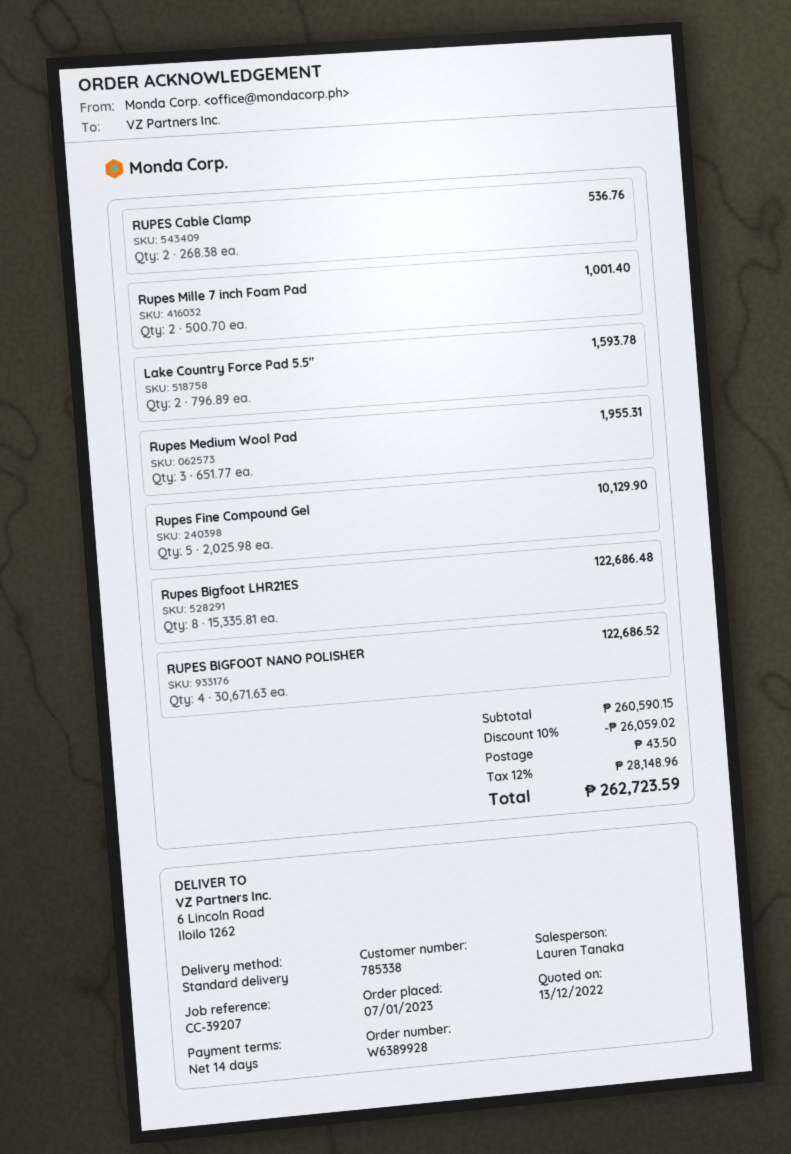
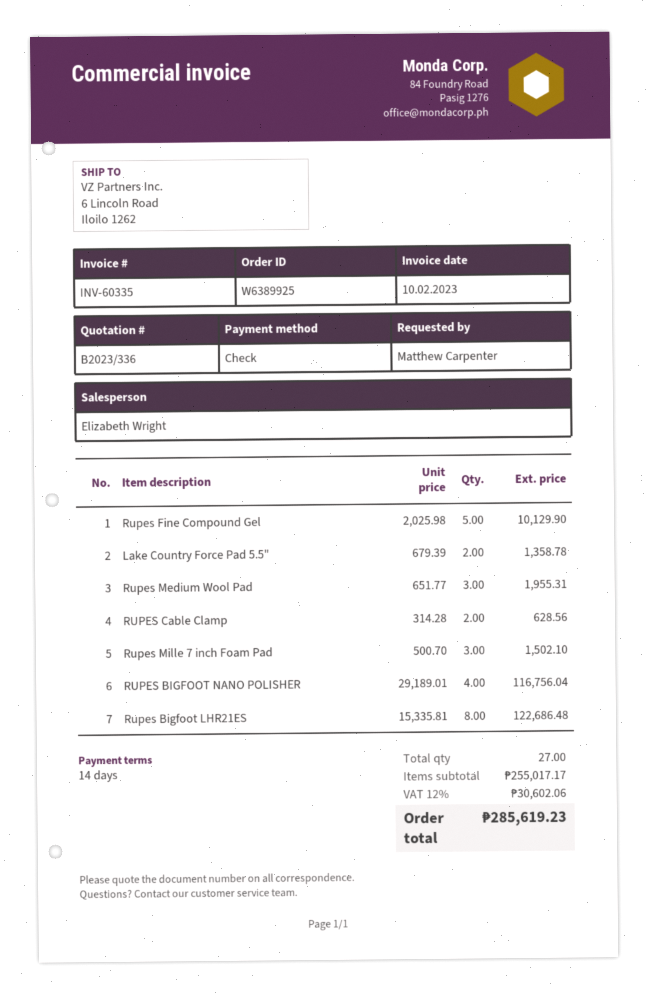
order number: W6389928 -> W6389925
sales rep: Lauren Tanaka -> Elizabeth Wright
RUPES Cable Clamp: 2 x 268.38 = 536.76 -> 2 x 314.28 = 628.56
Rupes Mille 7 inch Foam Pad: 2 x 500.70 = 1001.40 -> 3 x 500.70 = 1502.10
Lake Country Force Pad 5.5": 2 x 796.89 = 1593.78 -> 2 x 679.39 = 1358.78
RUPES BIGFOOT NANO POLISHER: 4 x 30671.63 = 122686.52 -> 4 x 29189.01 = 116756.04
subtotal: 260590.15 -> 255017.17
discount: 10% = 26059.02 -> none
shipping: 43.50 -> none
tax: 12% = 28148.96 -> 12% = 30602.06
total: 262723.59 -> 285619.23

